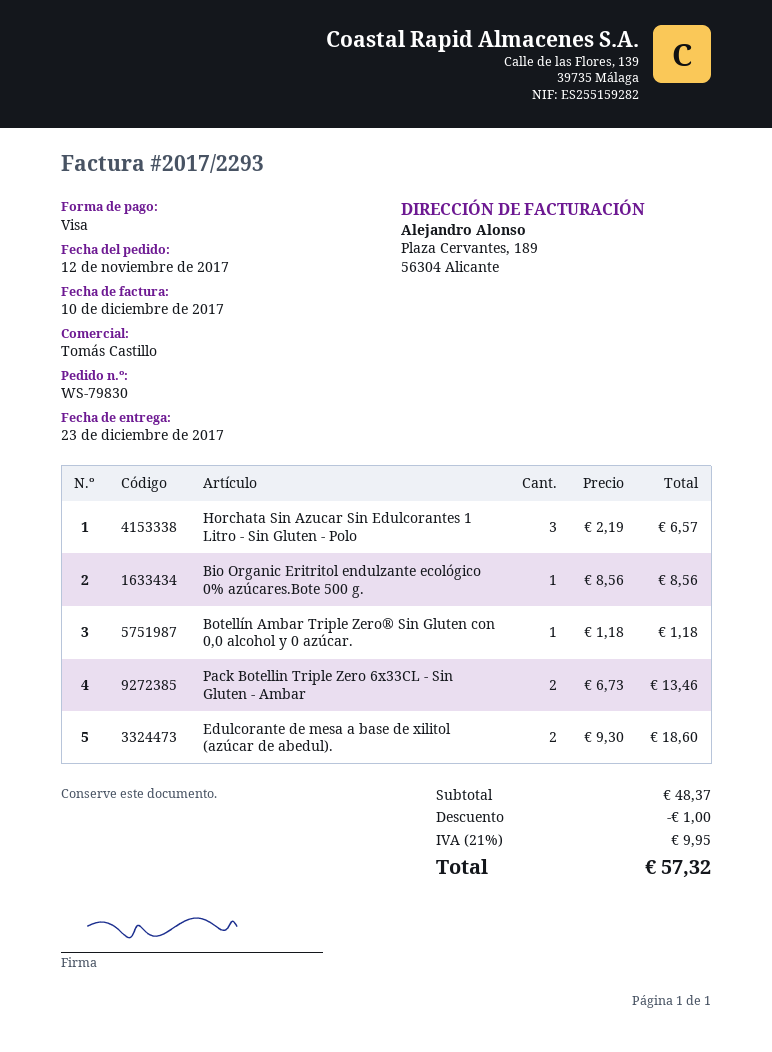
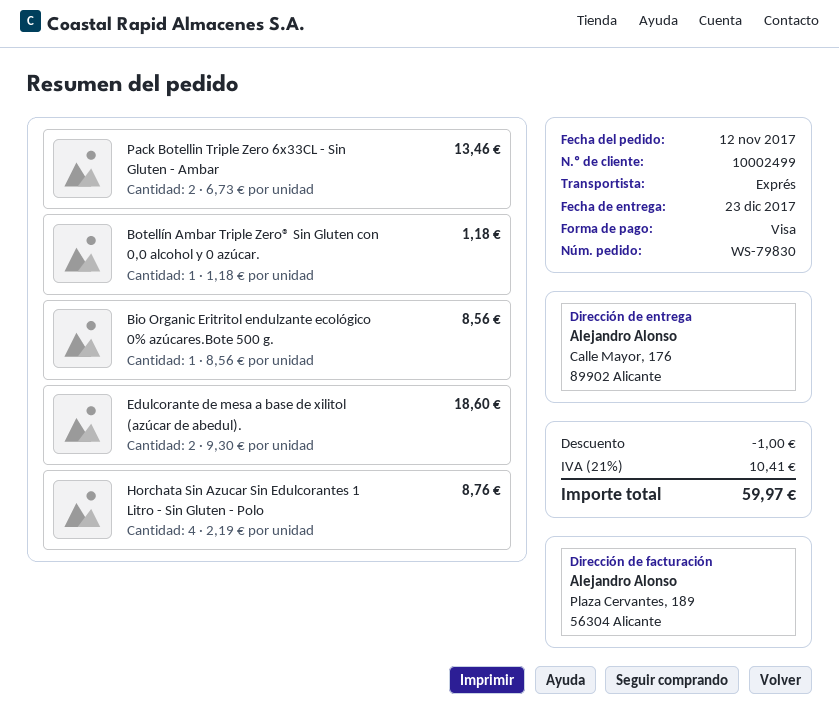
Horchata Sin Azucar Sin Edulcorantes 1 Litro - Sin Gluten - Polo: 3 x 2.19 = 6.57 -> 4 x 2.19 = 8.76
tax: 21% = 9.95 -> 21% = 10.41
total: 57.32 -> 59.97

